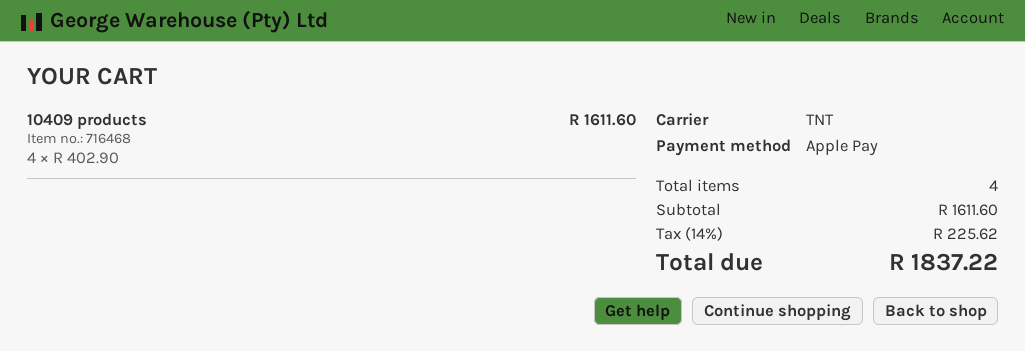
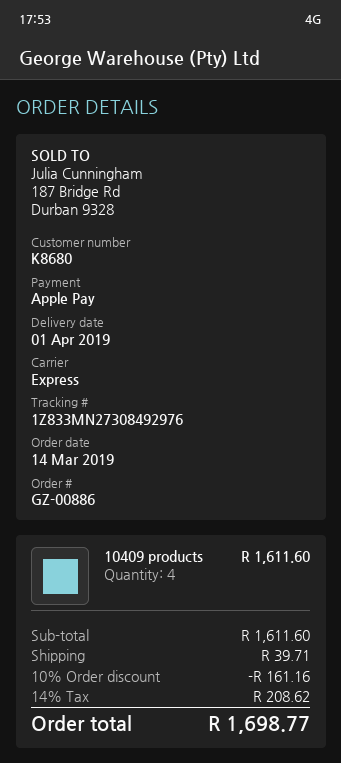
shipping method: TNT -> express
discount: none -> 10% = 161.16
shipping: none -> 39.71
tax: 14% = 225.62 -> 14% = 208.62
total: 1837.22 -> 1698.77

